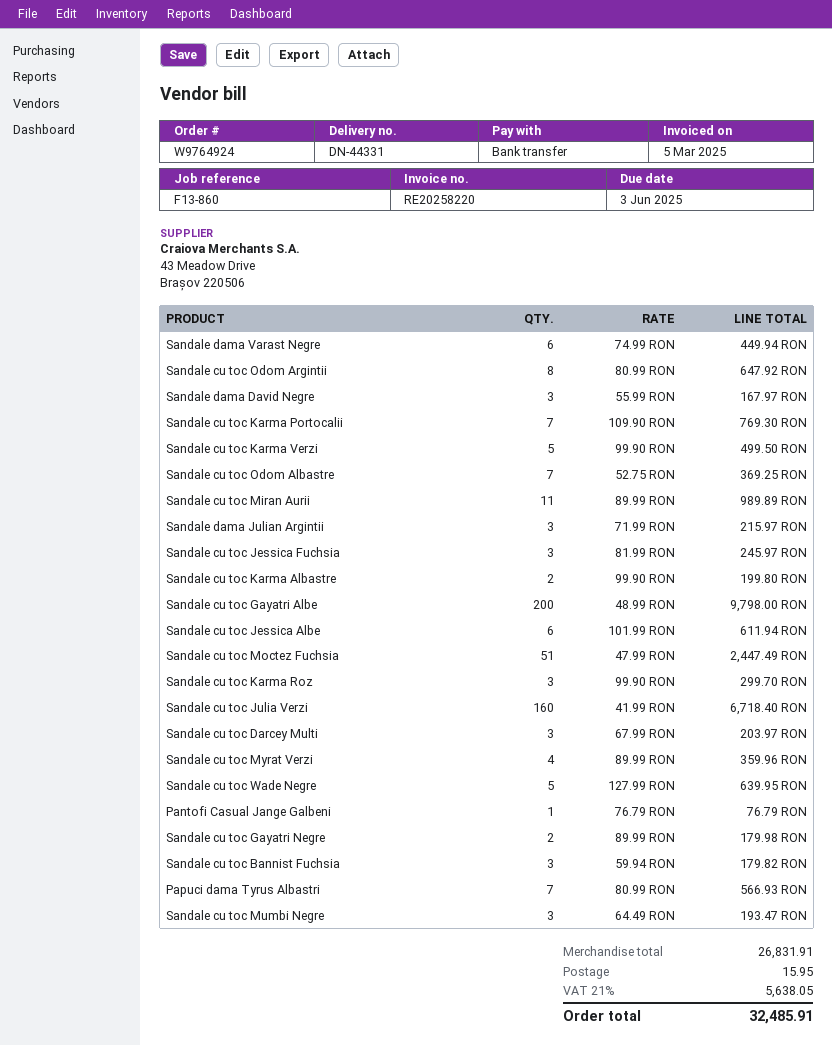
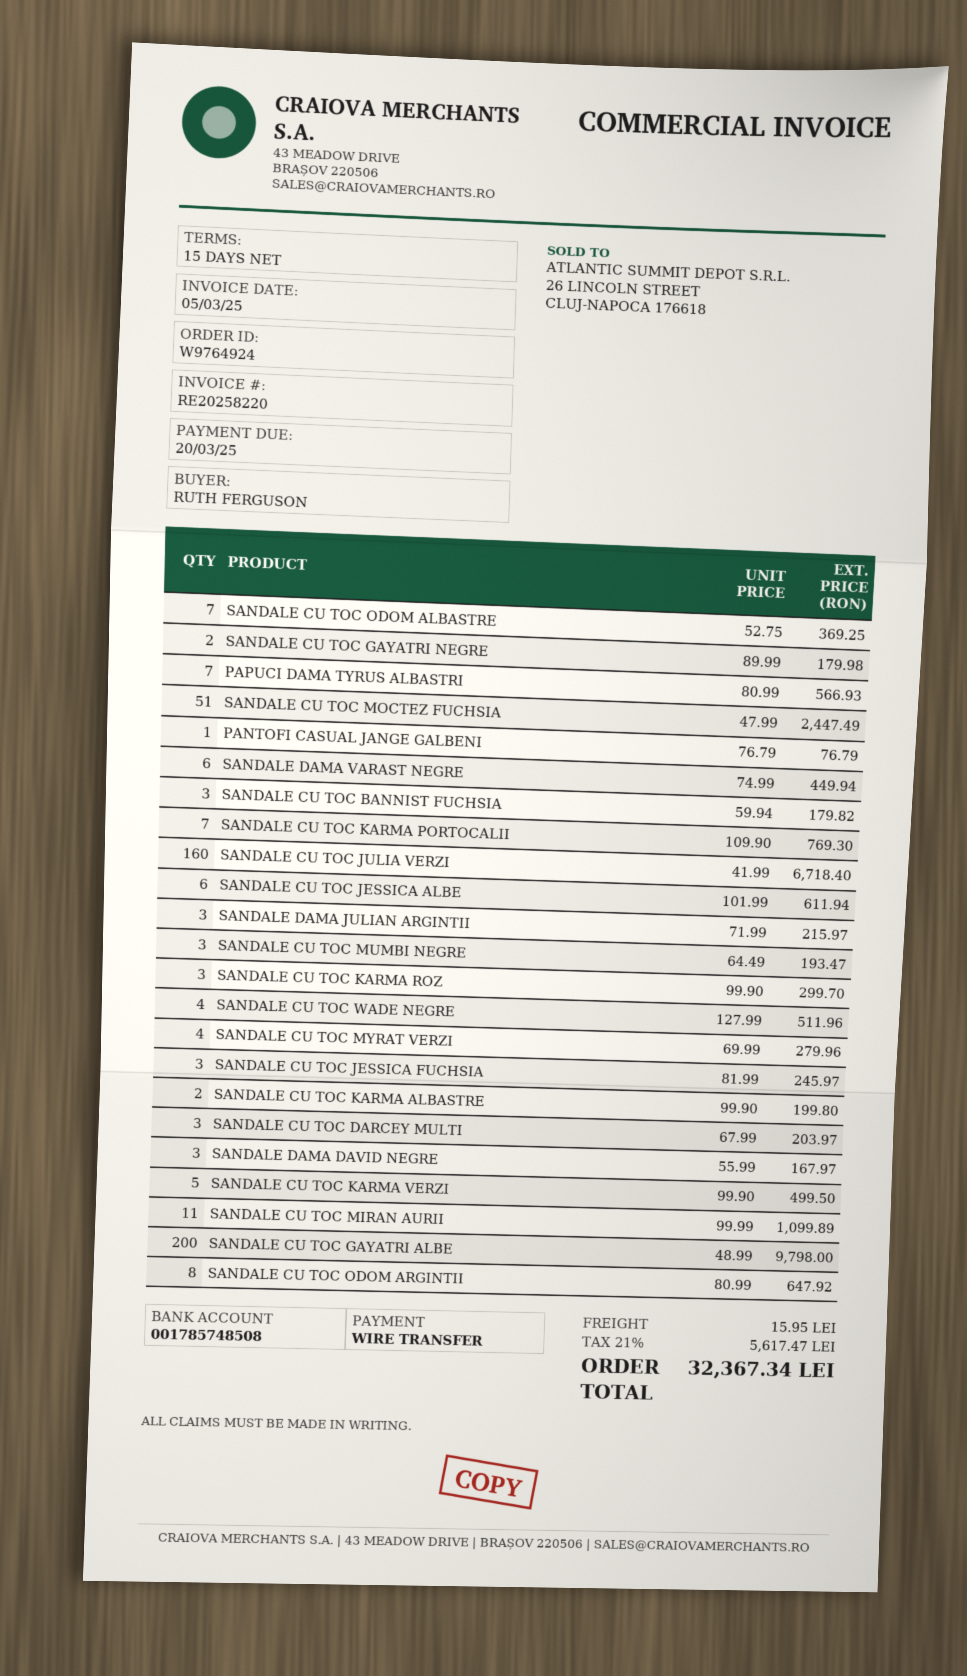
due date: 2025-06-03 -> 2025-03-20
Sandale cu toc Miran Aurii: 11 x 89.99 = 989.89 -> 11 x 99.99 = 1099.89
Sandale cu toc Myrat Verzi: 4 x 89.99 = 359.96 -> 4 x 69.99 = 279.96
Sandale cu toc Wade Negre: 5 x 127.99 = 639.95 -> 4 x 127.99 = 511.96
tax: 21% = 5638.05 -> 21% = 5617.47
total: 32485.91 -> 32367.34

